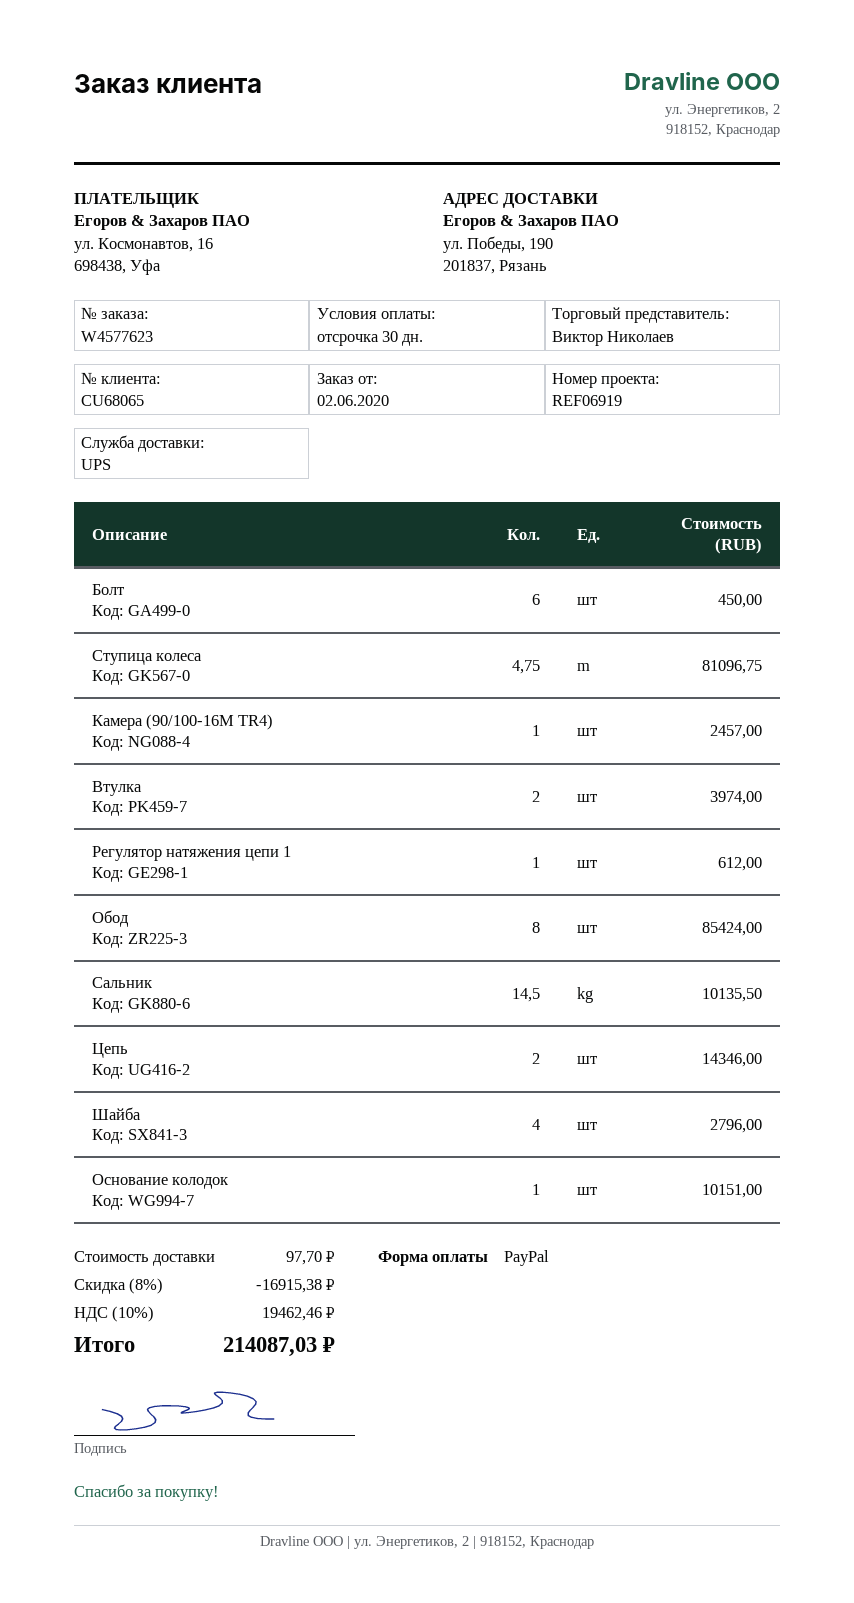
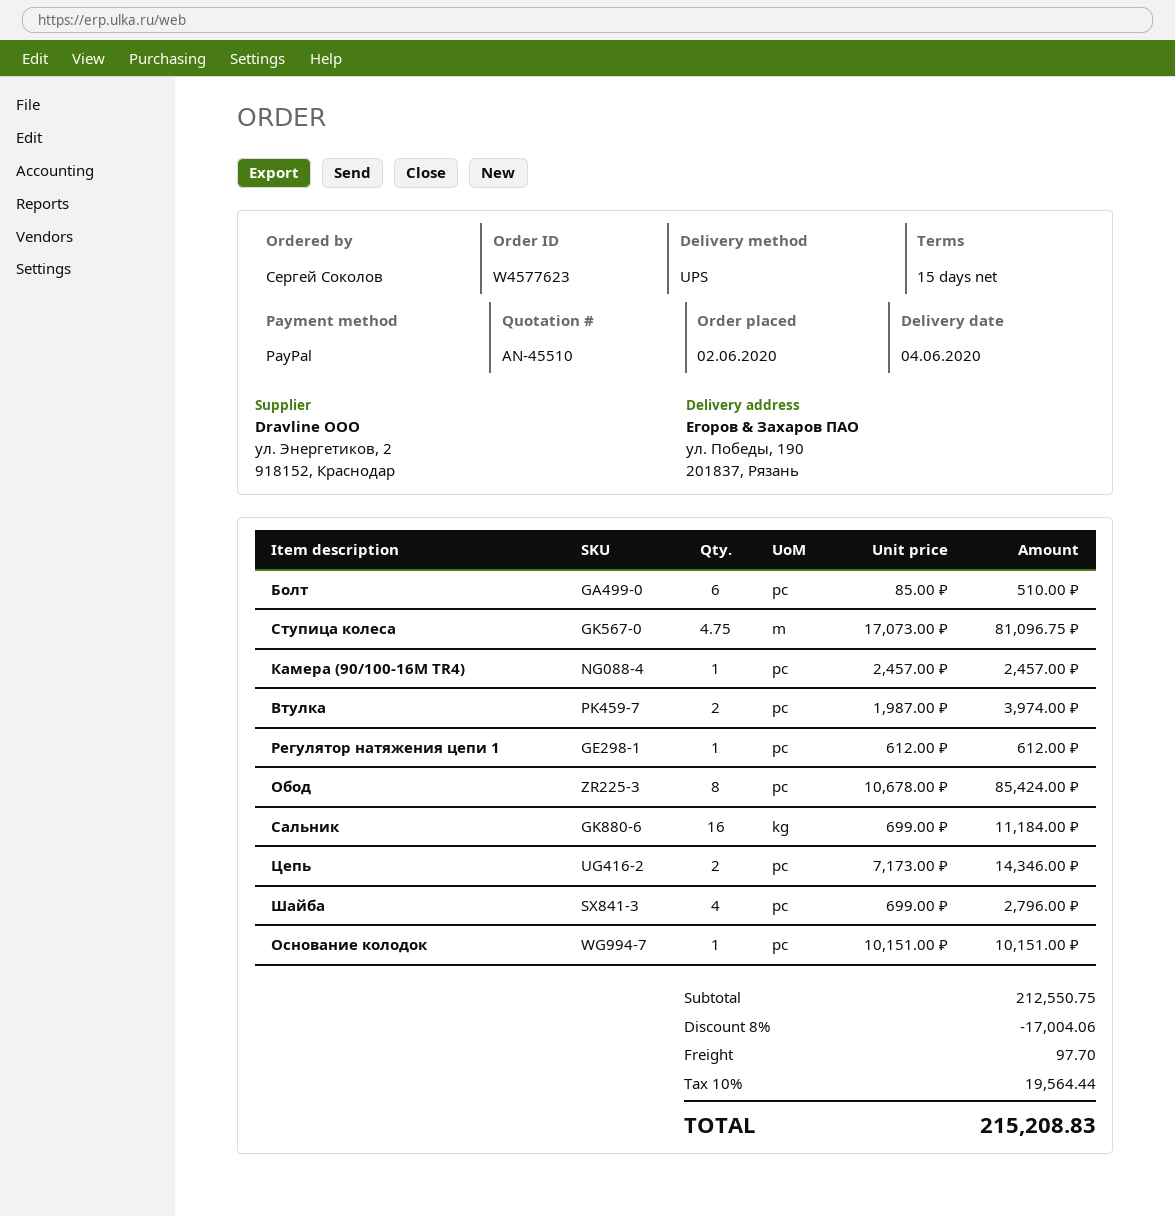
payment terms: 30 days -> 15 days
Болт: 6 for 450.00 -> 6 for 510.00
Сальник: 14.5 for 10135.50 -> 16 for 11184.00
discount: 8% = 16915.38 -> 8% = 17004.06
tax: 10% = 19462.46 -> 10% = 19564.44
total: 214087.03 -> 215208.83

